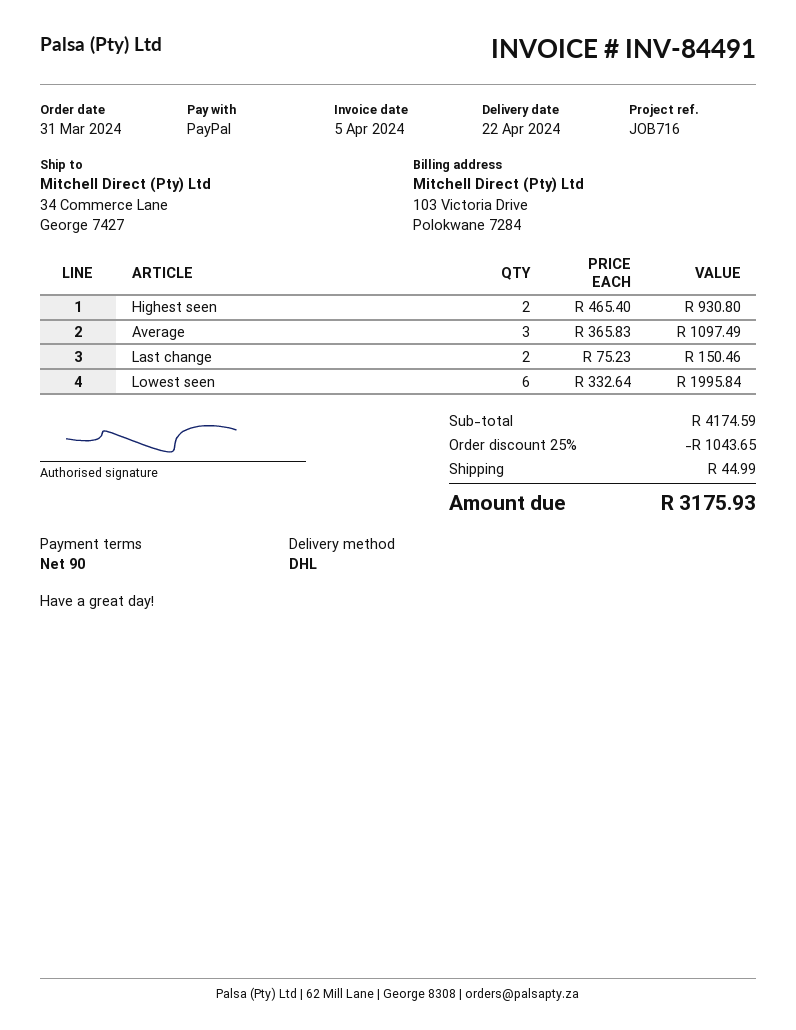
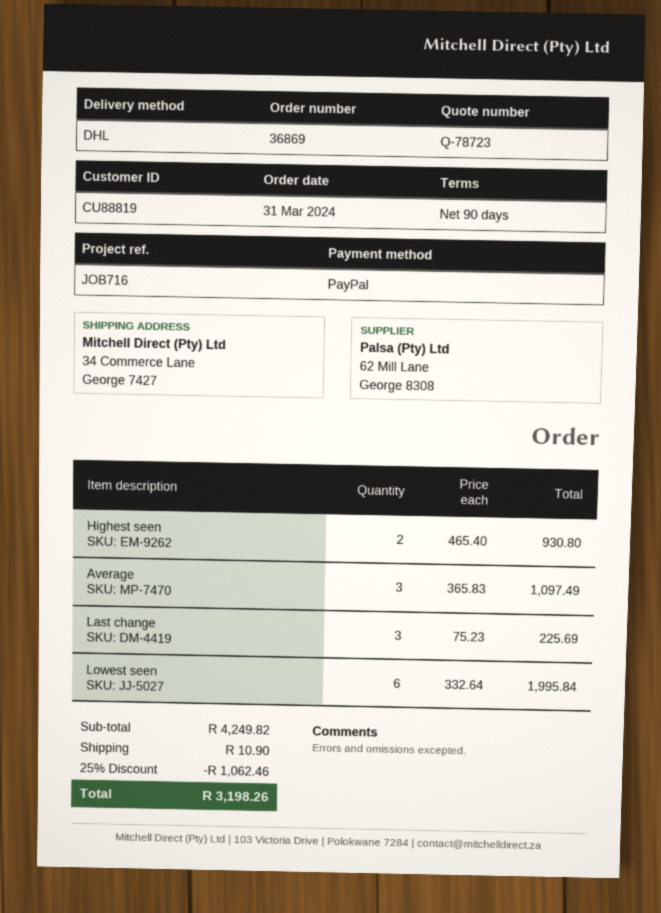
Last change: 2 x 75.23 = 150.46 -> 3 x 75.23 = 225.69
subtotal: 4174.59 -> 4249.82
discount: 25% = 1043.65 -> 25% = 1062.46
shipping: 44.99 -> 10.90
total: 3175.93 -> 3198.26

